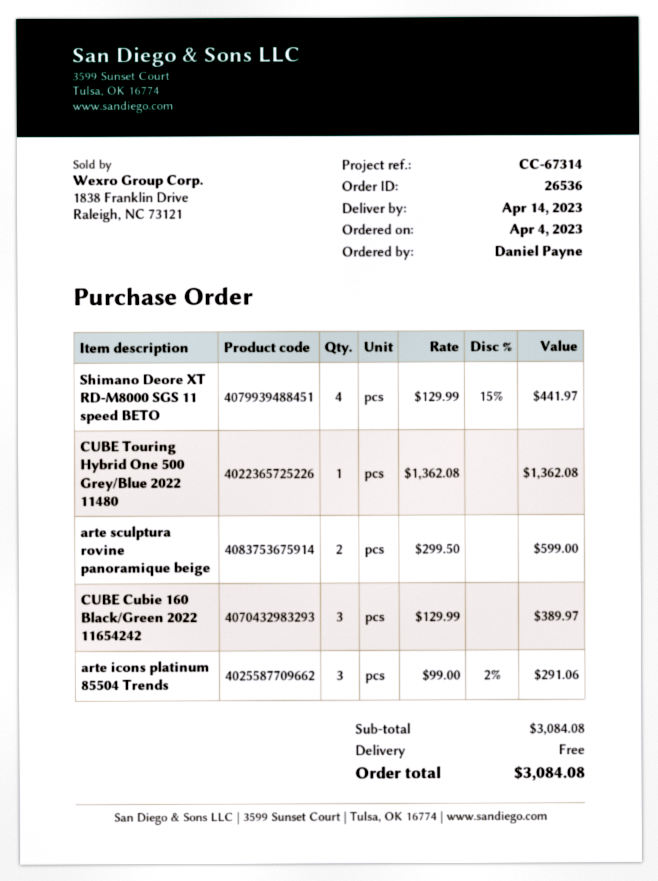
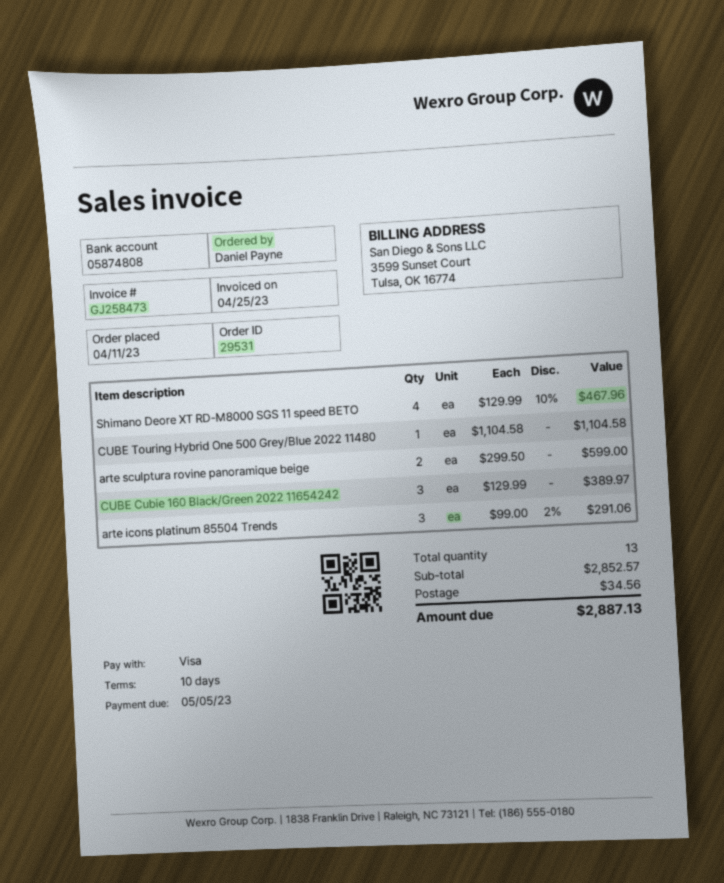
order number: 26536 -> 29531
order date: 2023-04-04 -> 2023-04-11
Shimano Deore XT RD-M8000 SGS 11 speed BETO: 4 x 129.99 - 15% = 441.97 -> 4 x 129.99 - 10% = 467.96
CUBE Touring Hybrid One 500 Grey/Blue 2022 11480: 1 x 1362.08 = 1362.08 -> 1 x 1104.58 = 1104.58
subtotal: 3084.08 -> 2852.57
shipping: 0.00 -> 34.56
total: 3084.08 -> 2887.13

